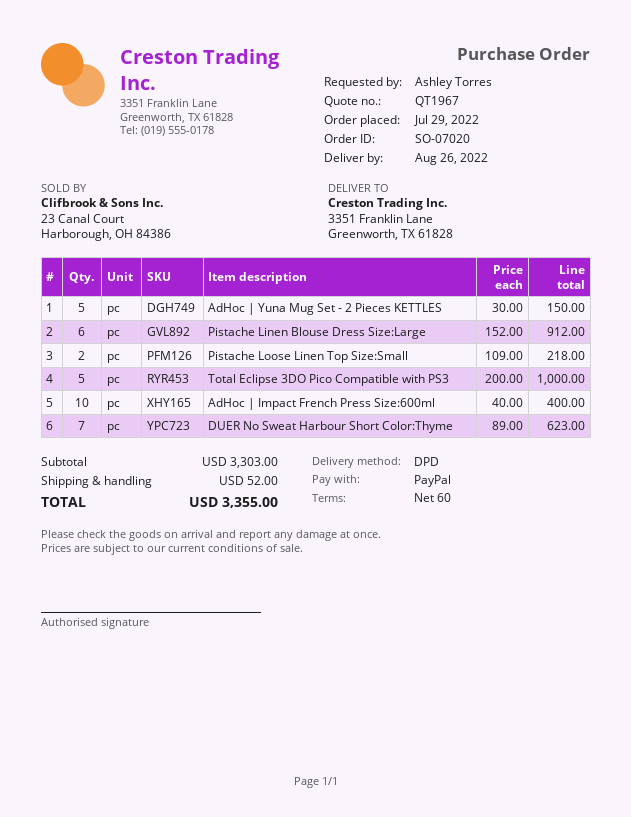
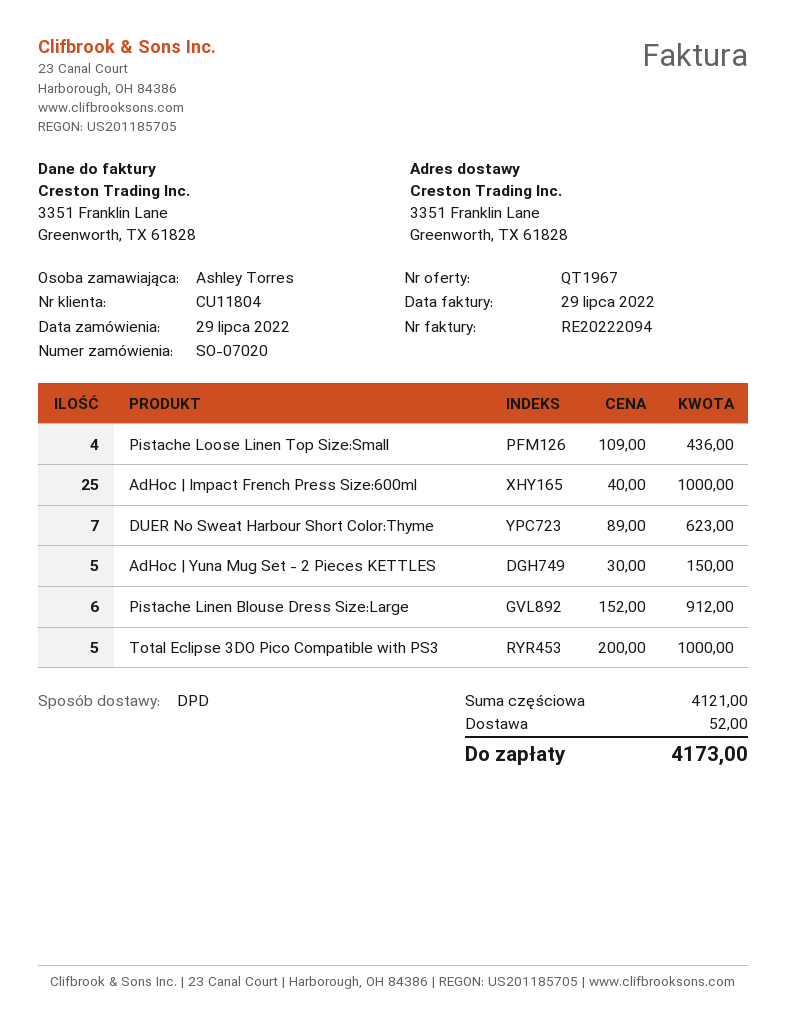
Pistache Loose Linen Top Size:Small: 2 x 109.00 = 218.00 -> 4 x 109.00 = 436.00
AdHoc | Impact French Press Size:600ml: 10 x 40.00 = 400.00 -> 25 x 40.00 = 1000.00
subtotal: 3303.00 -> 4121.00
total: 3355.00 -> 4173.00

